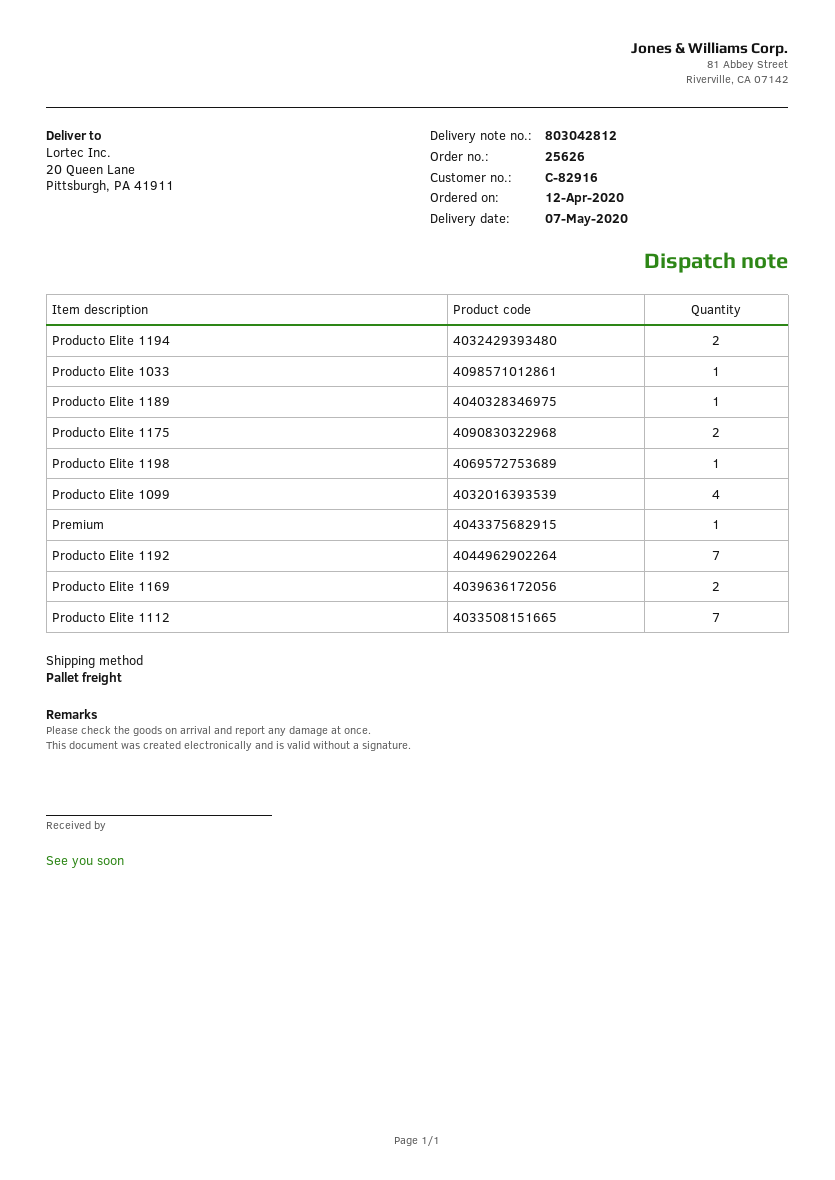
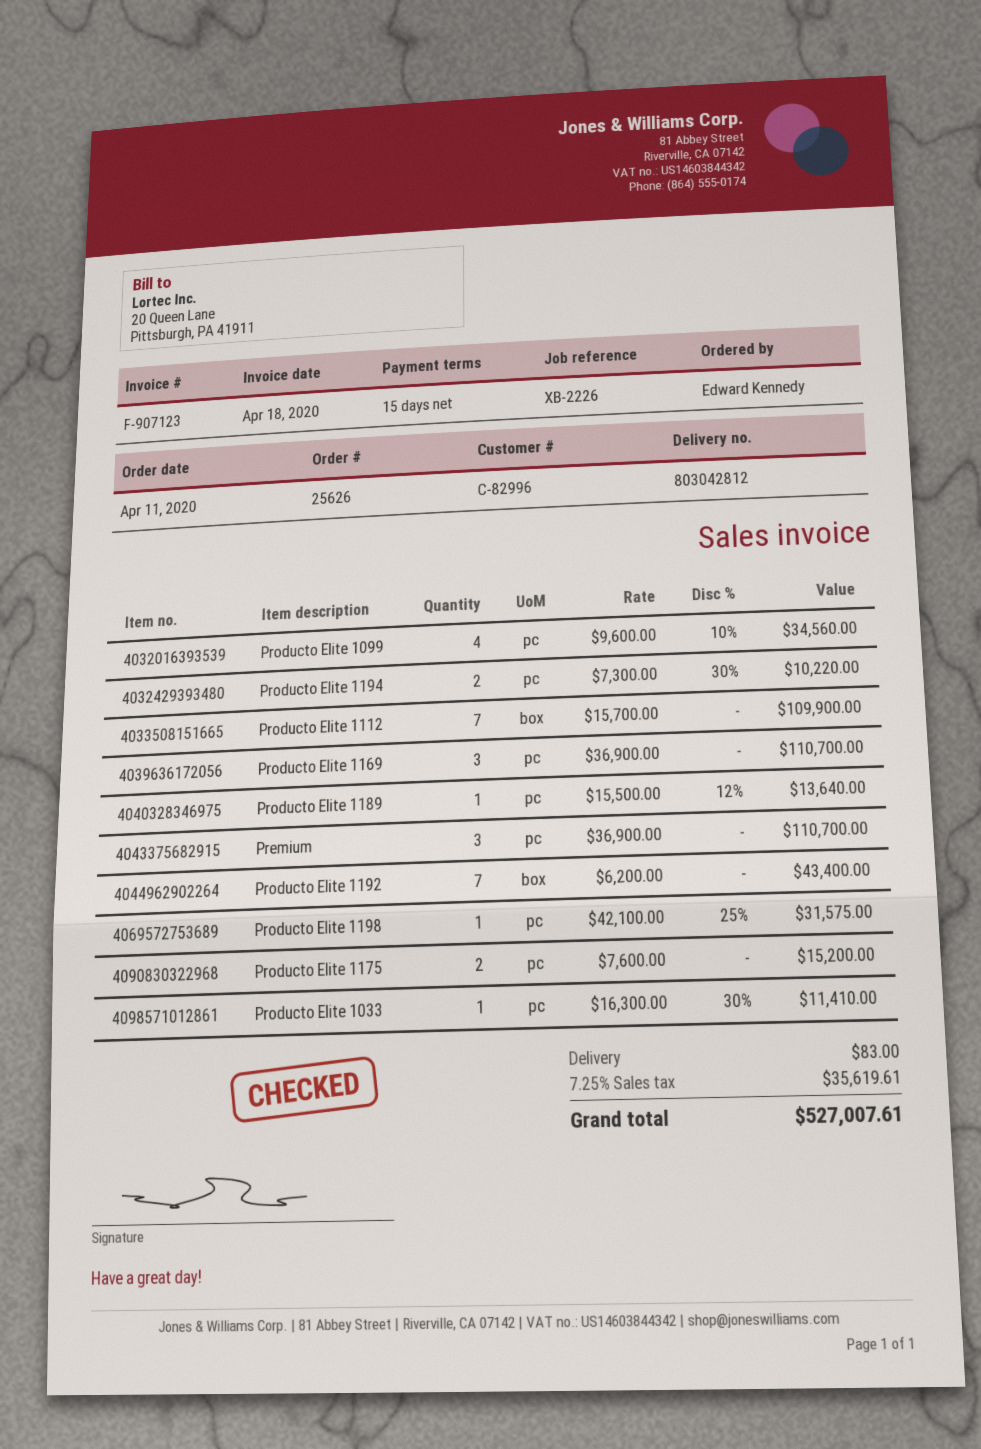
order date: 2020-04-12 -> 2020-04-11
customer number: C-82916 -> C-82996
Premium: 1 -> 3
Producto Elite 1169: 2 -> 3

